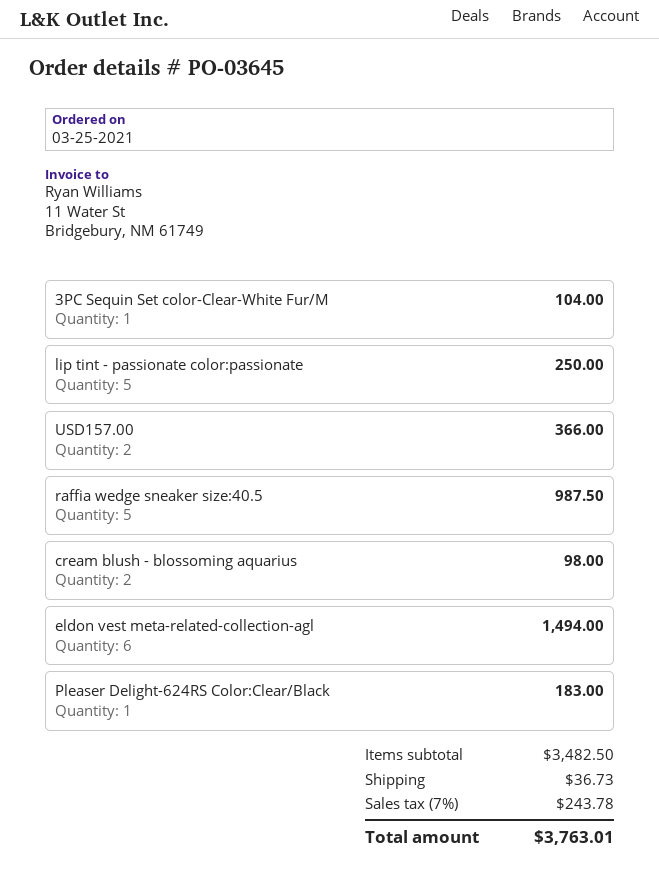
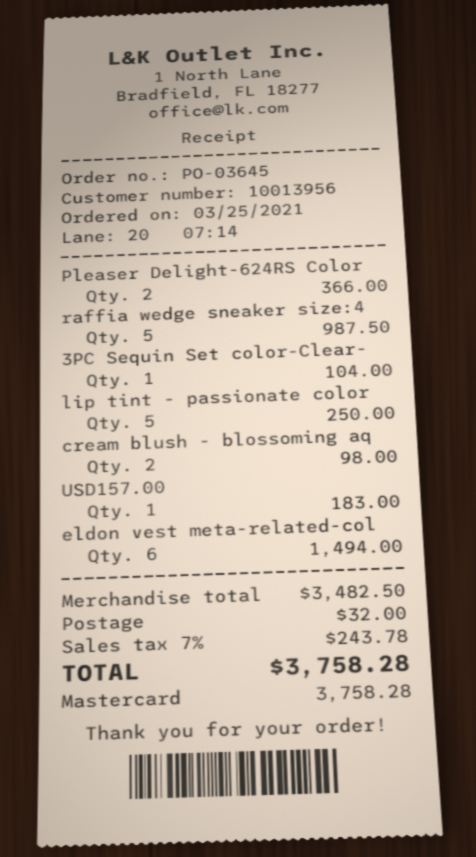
USD157.00: 2 for 366.00 -> 1 for 183.00
Pleaser Delight-624RS Color:Clear/Black: 1 for 183.00 -> 2 for 366.00
shipping: 36.73 -> 32.00
total: 3763.01 -> 3758.28

